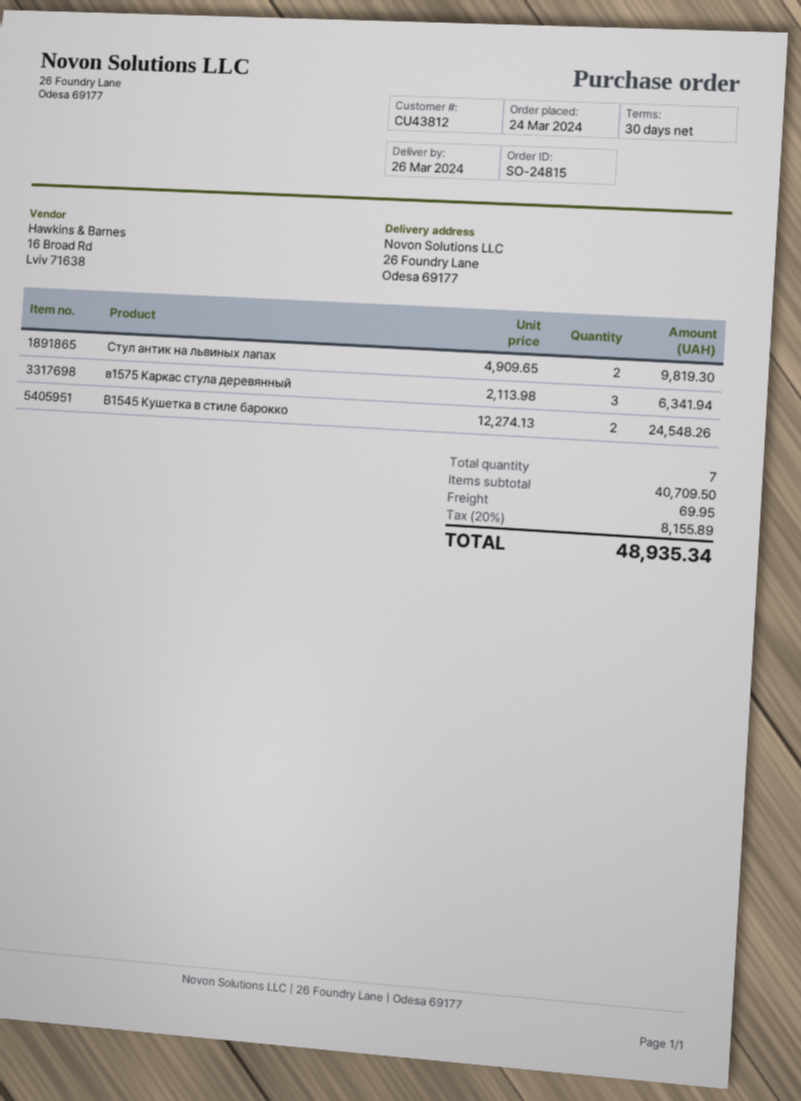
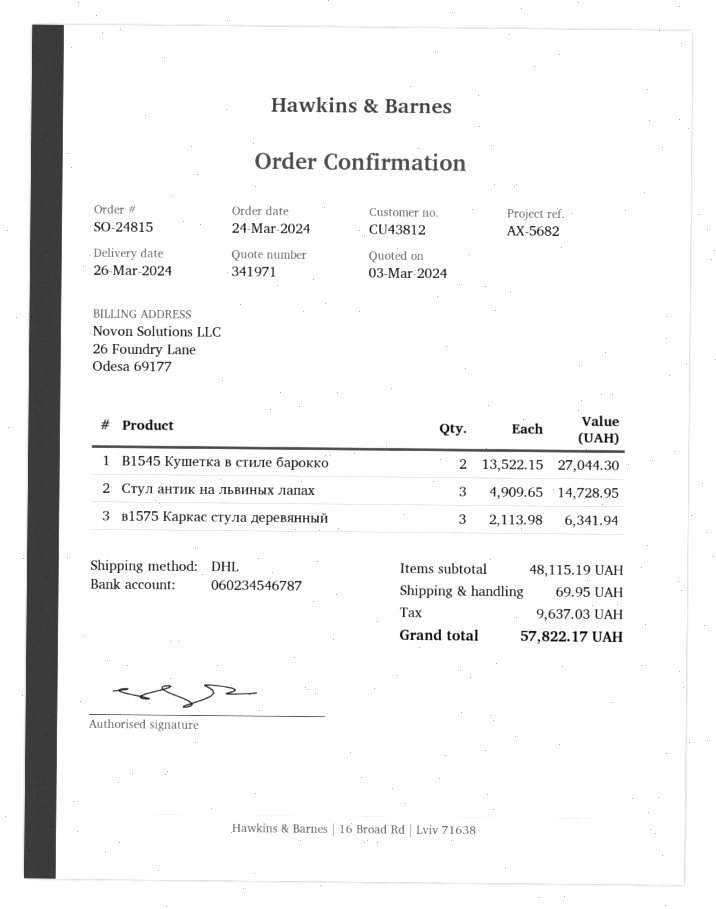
Стул антик на львиных лапах: 2 x 4909.65 = 9819.30 -> 3 x 4909.65 = 14728.95
В1545 Кушетка в стиле барокко: 2 x 12274.13 = 24548.26 -> 2 x 13522.15 = 27044.30
subtotal: 40709.50 -> 48115.19
tax: 8155.89 -> 9637.03
total: 48935.34 -> 57822.17

